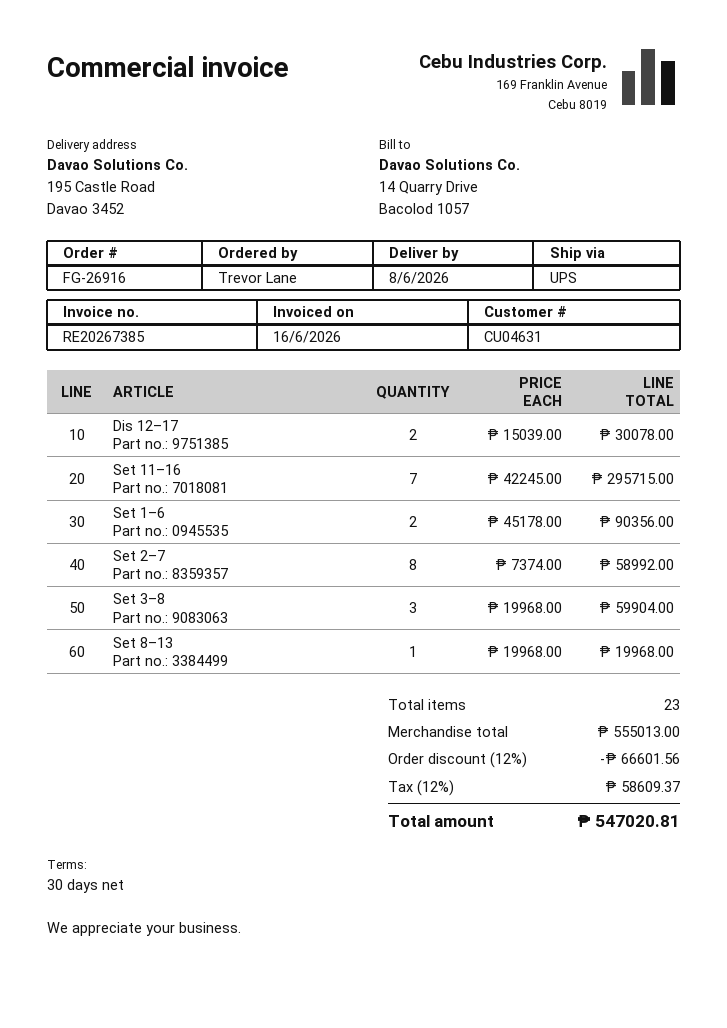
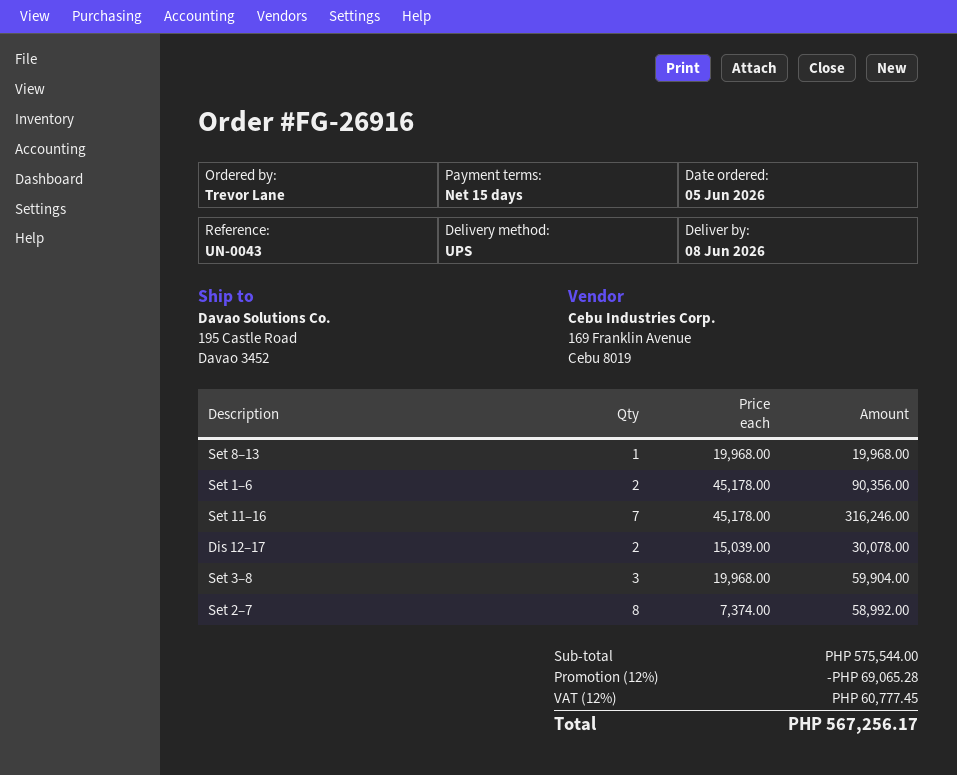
payment terms: 30 days -> 15 days
Set 11–16: 7 x 42245.00 = 295715.00 -> 7 x 45178.00 = 316246.00
subtotal: 555013.00 -> 575544.00
discount: 12% = 66601.56 -> 12% = 69065.28
tax: 12% = 58609.37 -> 12% = 60777.45
total: 547020.81 -> 567256.17

